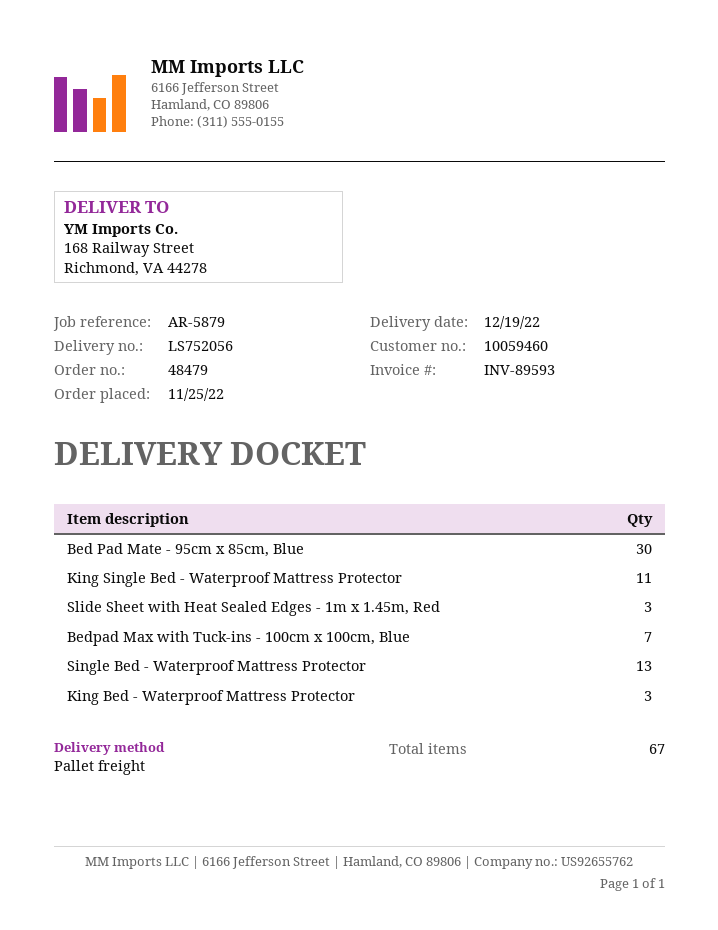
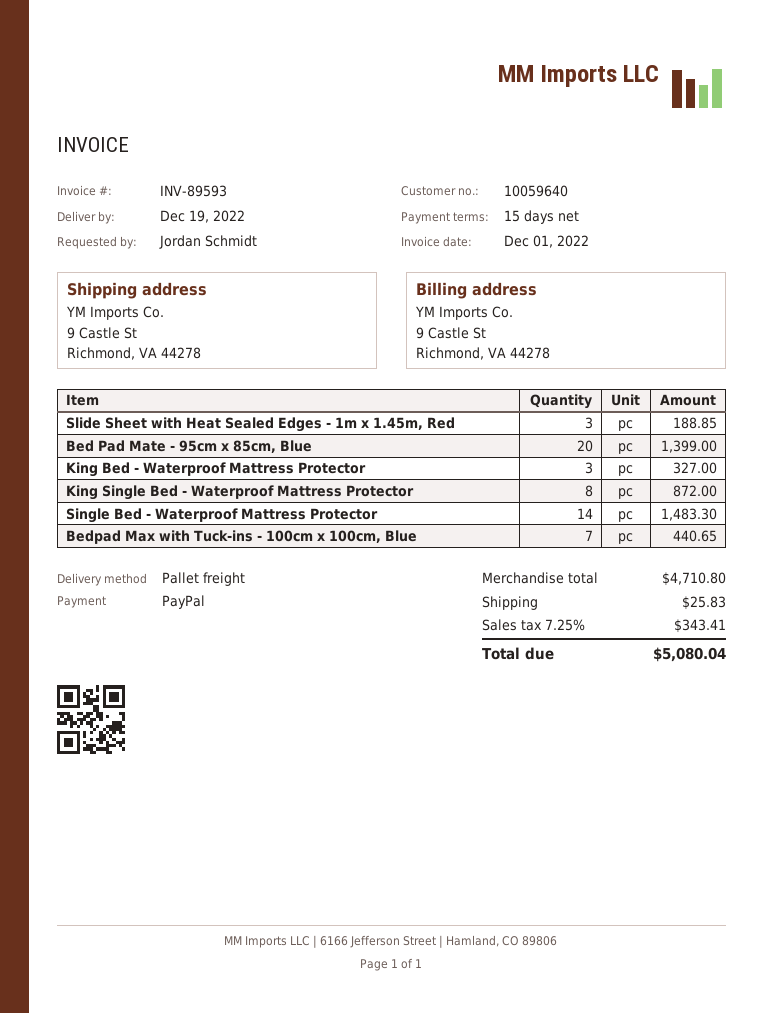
customer number: 10059460 -> 10059640
ship to: 168 Railway Street, Richmond, VA 44278 -> 9 Castle St, Richmond, VA 44278
Bed Pad Mate - 95cm x 85cm, Blue: 30 -> 20
King Single Bed - Waterproof Mattress Protector: 11 -> 8
Single Bed - Waterproof Mattress Protector: 13 -> 14

